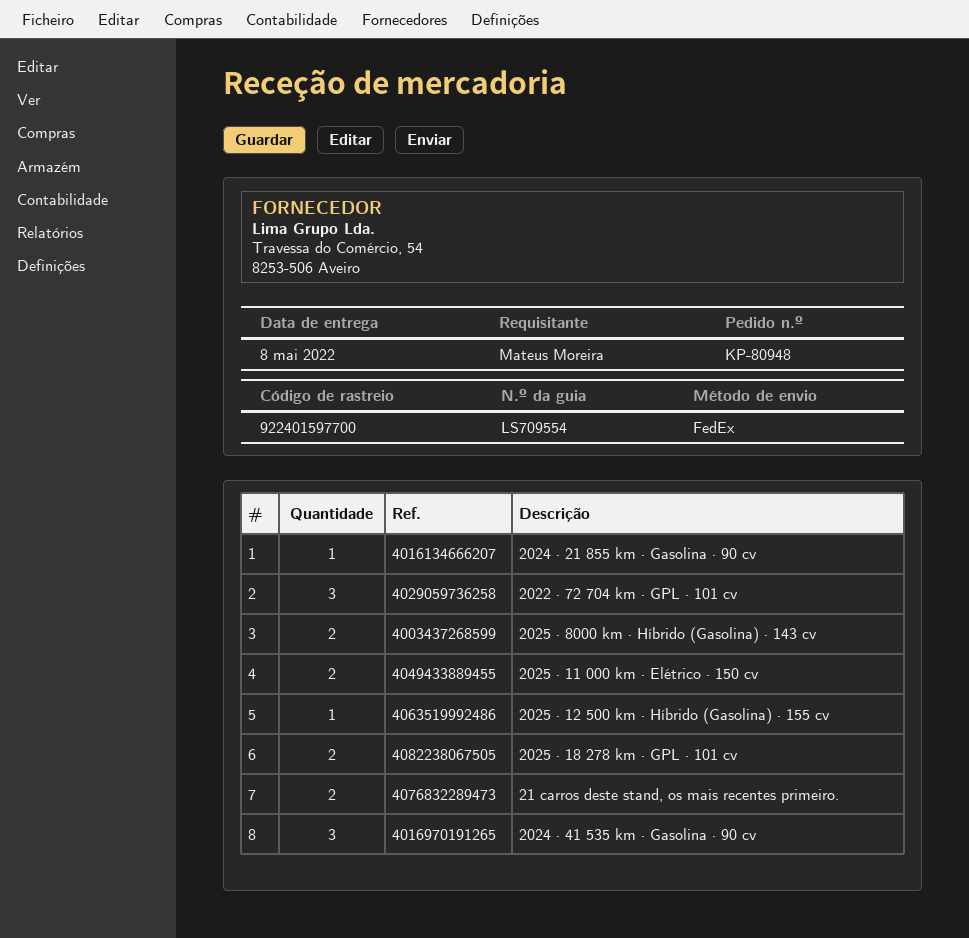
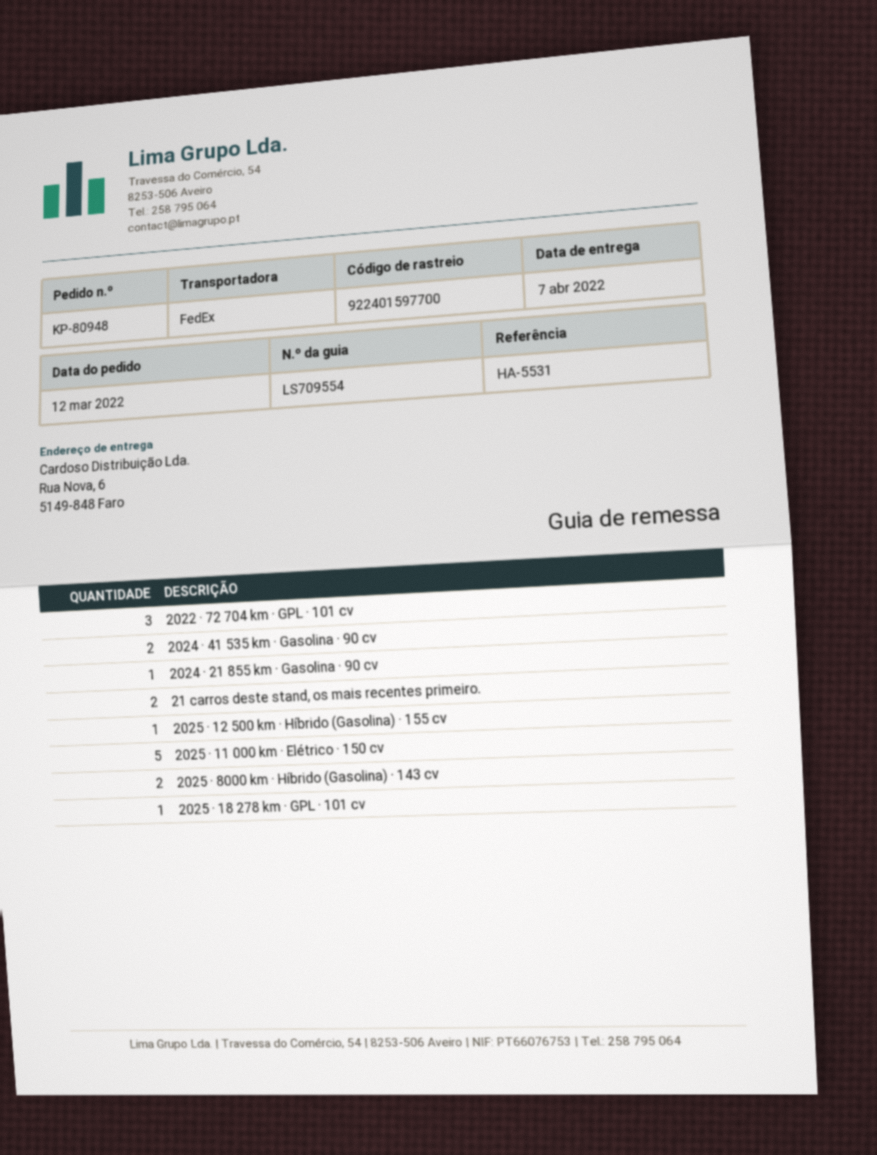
delivery date: 2022-05-08 -> 2022-04-07
2025 · 11 000 km · Elétrico · 150 cv: 2 -> 5
2025 · 18 278 km · GPL · 101 cv: 2 -> 1
2024 · 41 535 km · Gasolina · 90 cv: 3 -> 2

